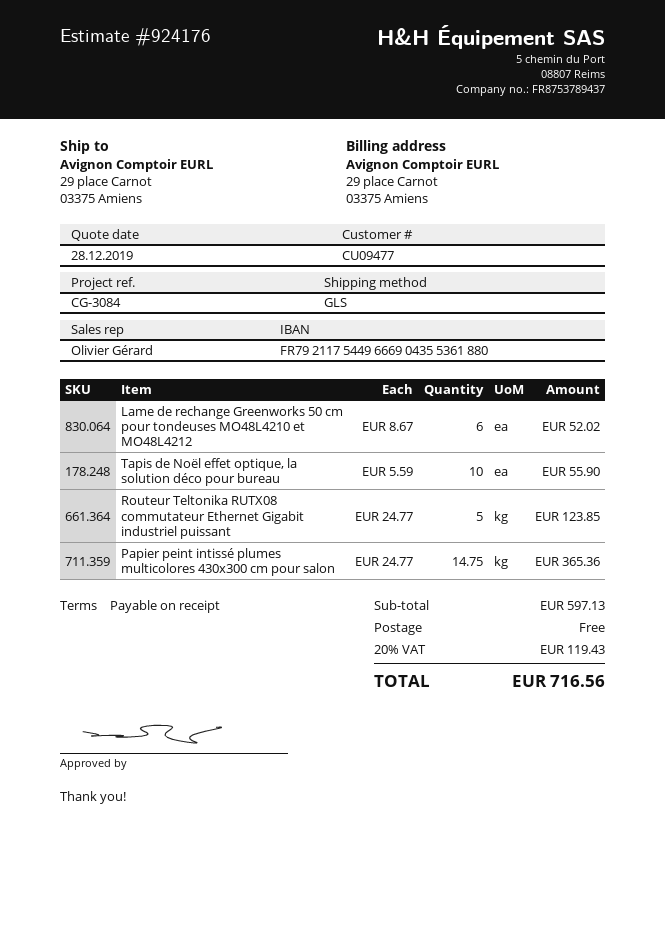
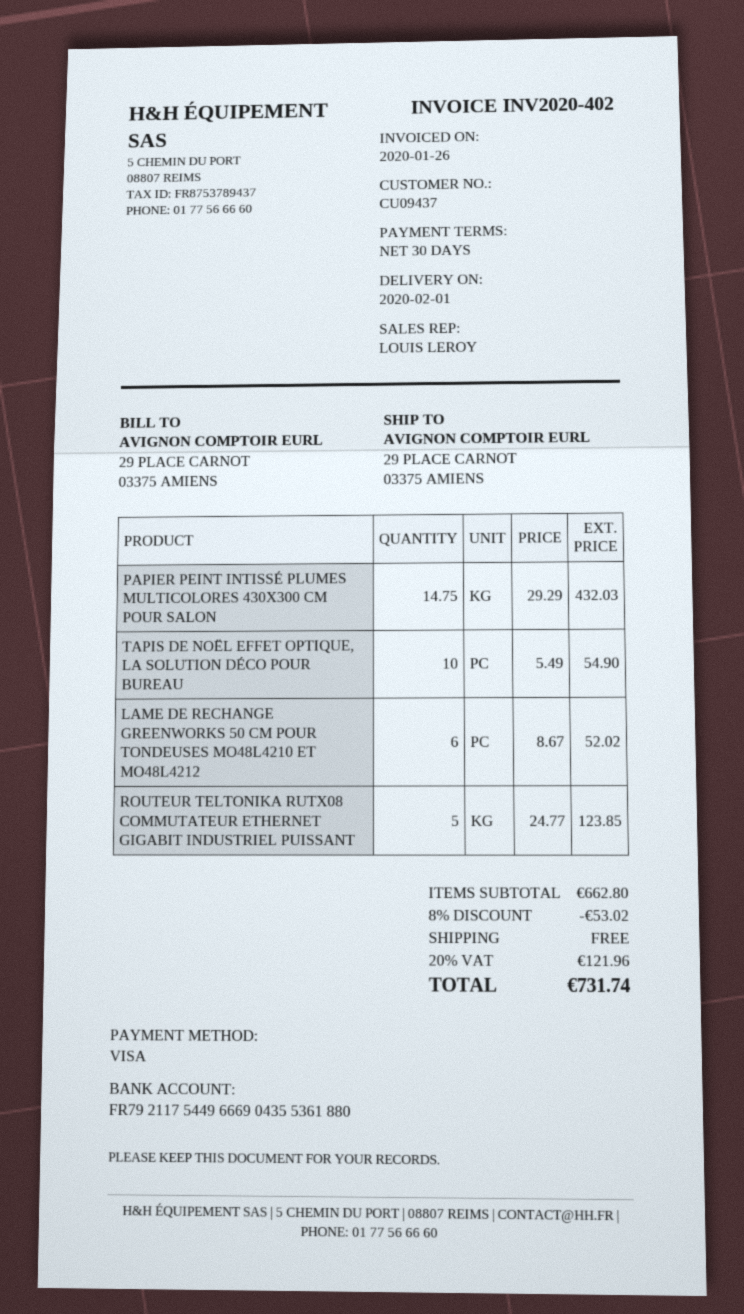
payment terms: on receipt -> 30 days
customer number: CU09477 -> CU09437
sales rep: Olivier Gérard -> LOUIS LEROY
Tapis de Noël effet optique, la solution déco pour bureau: 10 x 5.59 = 55.90 -> 10 x 5.49 = 54.90
Papier peint intissé plumes multicolores 430x300 cm pour salon: 14.75 x 24.77 = 365.36 -> 14.75 x 29.29 = 432.03
subtotal: 597.13 -> 662.80
discount: none -> 8% = 53.02
tax: 20% = 119.43 -> 20% = 121.96
total: 716.56 -> 731.74

